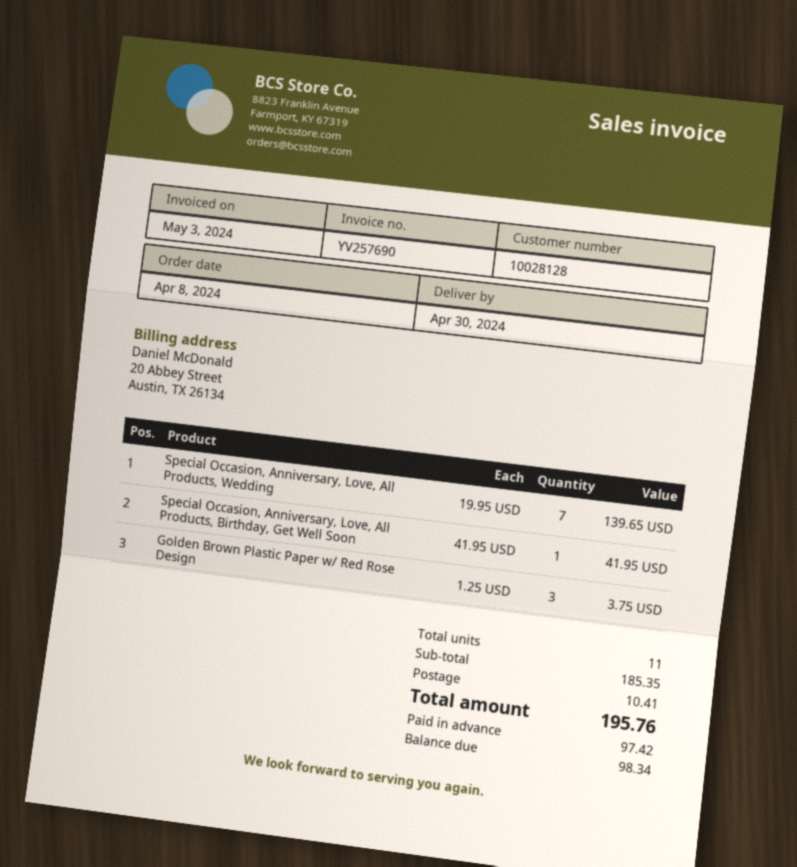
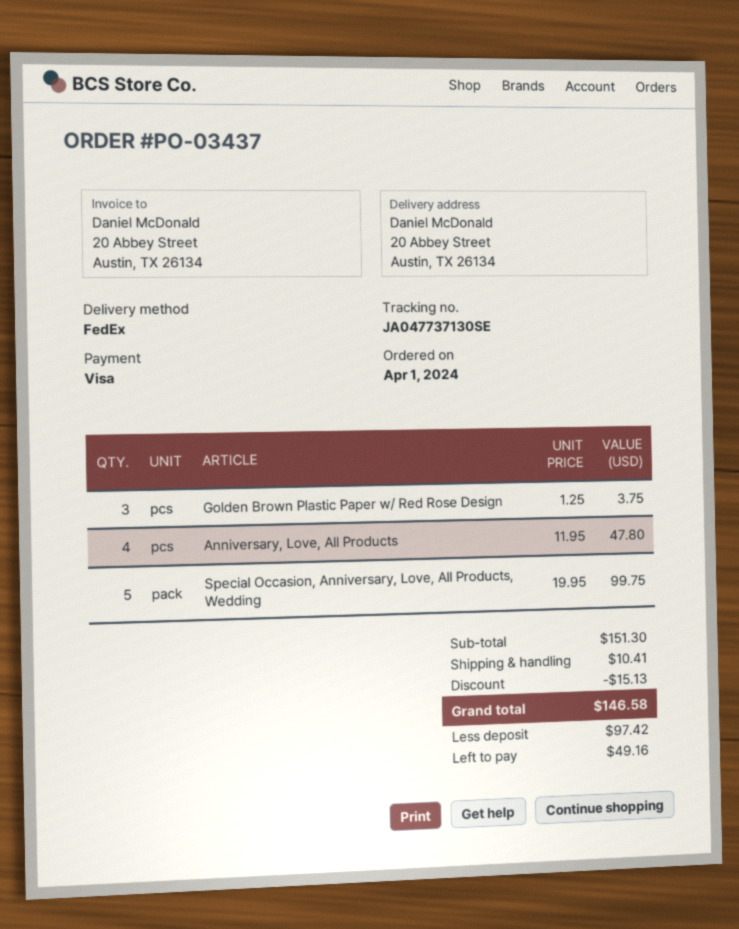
order date: 2024-04-08 -> 2024-04-01
Special Occasion, Anniversary, Love, All Products, Wedding: 7 x 19.95 = 139.65 -> 5 x 19.95 = 99.75
Special Occasion, Anniversary, Love, All Products, Birthday, Get Well Soon: 1 x 41.95 = 41.95 -> none
Anniversary, Love, All Products: none -> 4 x 11.95 = 47.80
subtotal: 185.35 -> 151.30
discount: none -> 15.13
total: 195.76 -> 146.58
balance: 98.34 -> 49.16

